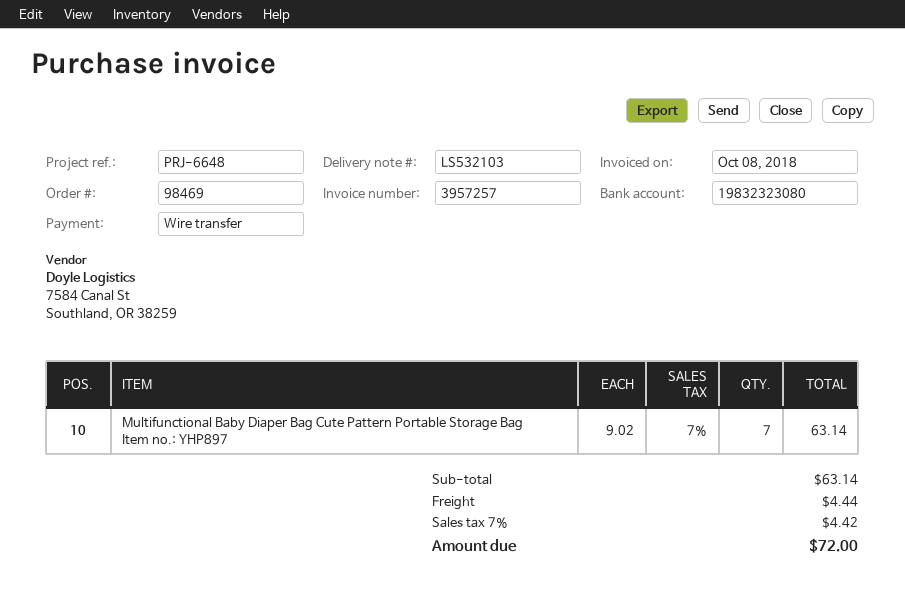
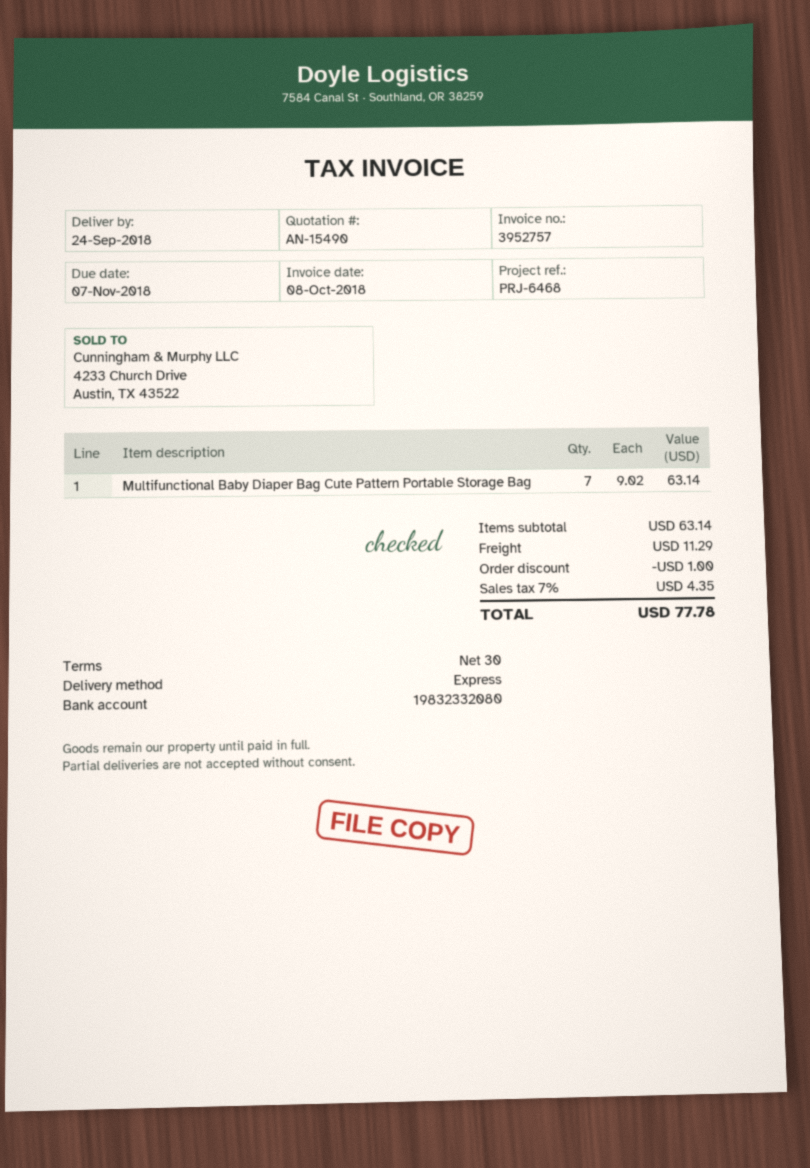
invoice number: 3957257 -> 3952757
reference: PRJ-6648 -> PRJ-6468
bank account: 19832323080 -> 19832332080
discount: none -> 1.00
shipping: 4.44 -> 11.29
tax: 7% = 4.42 -> 7% = 4.35
total: 72.00 -> 77.78

